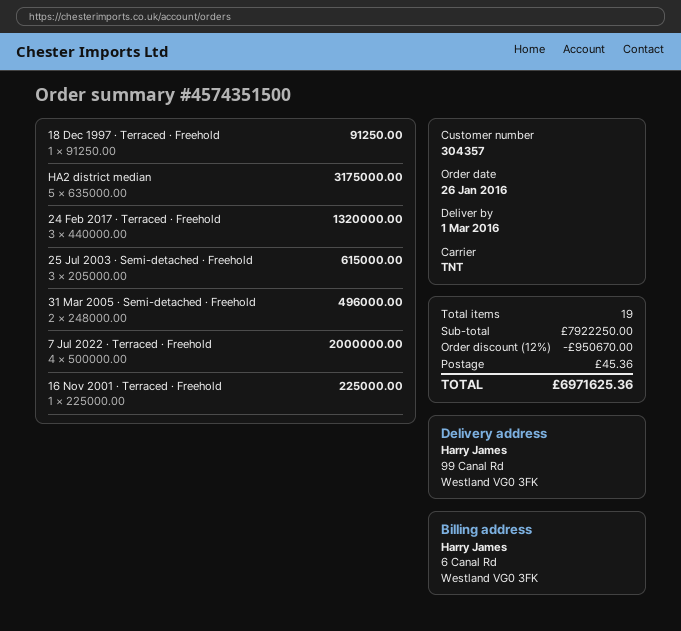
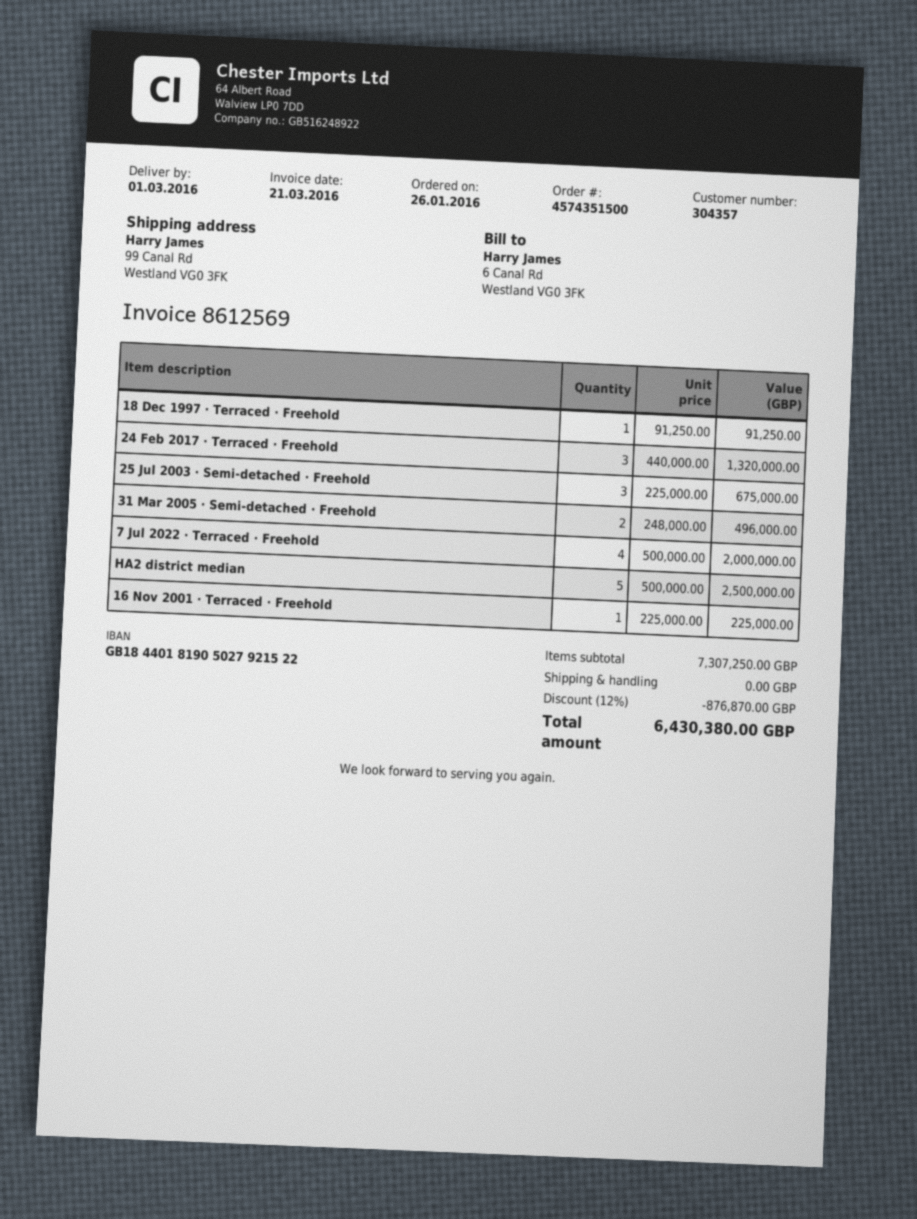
HA2 district median: 5 x 635000.00 = 3175000.00 -> 5 x 500000.00 = 2500000.00
25 Jul 2003 · Semi-detached · Freehold: 3 x 205000.00 = 615000.00 -> 3 x 225000.00 = 675000.00
subtotal: 7922250.00 -> 7307250.00
discount: 12% = 950670.00 -> 12% = 876870.00
shipping: 45.36 -> 0.00
total: 6971625.36 -> 6430380.00

